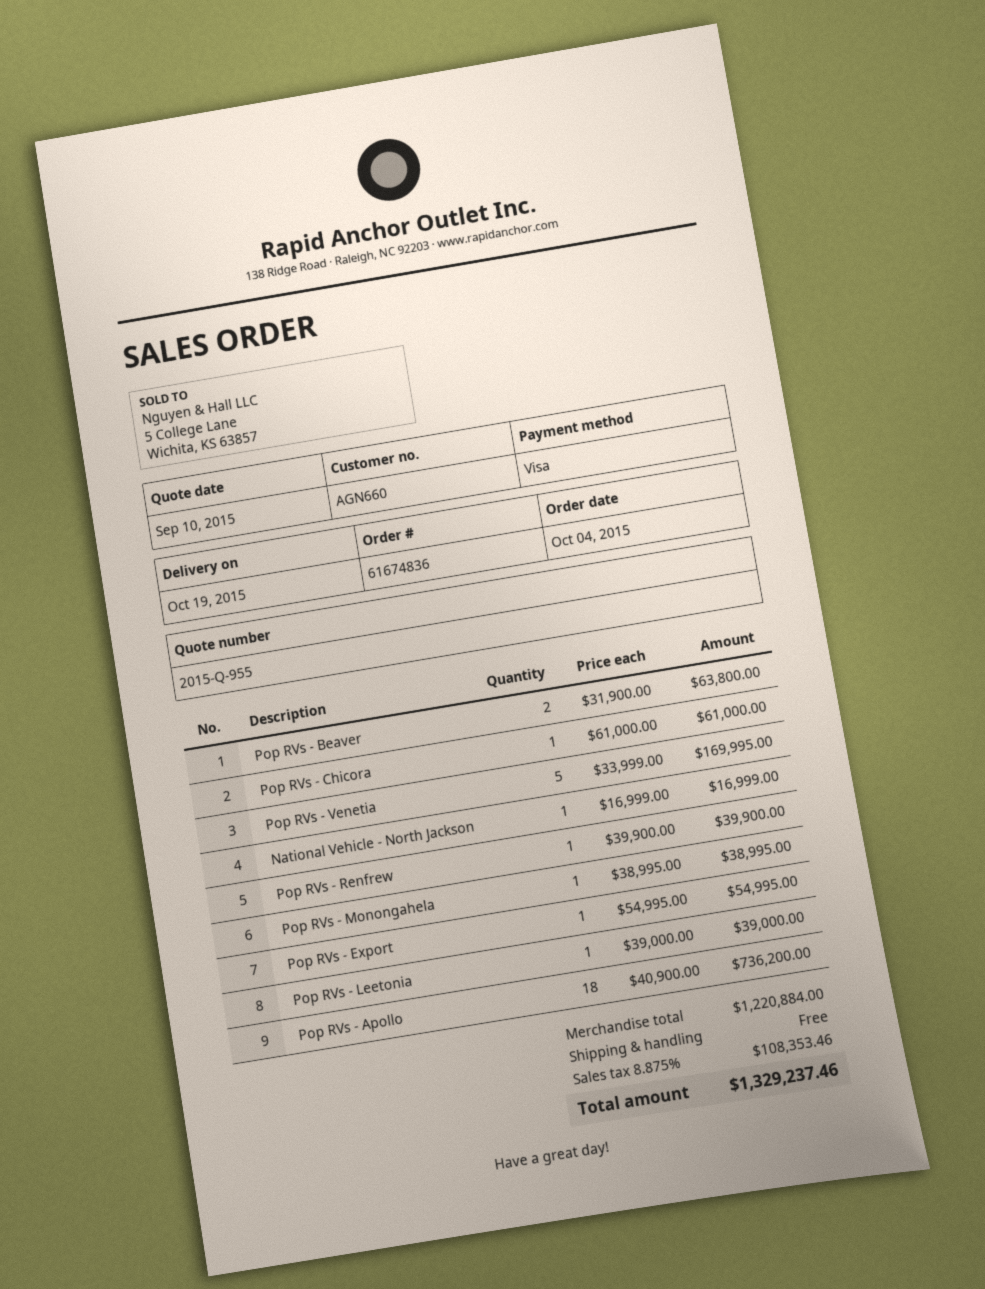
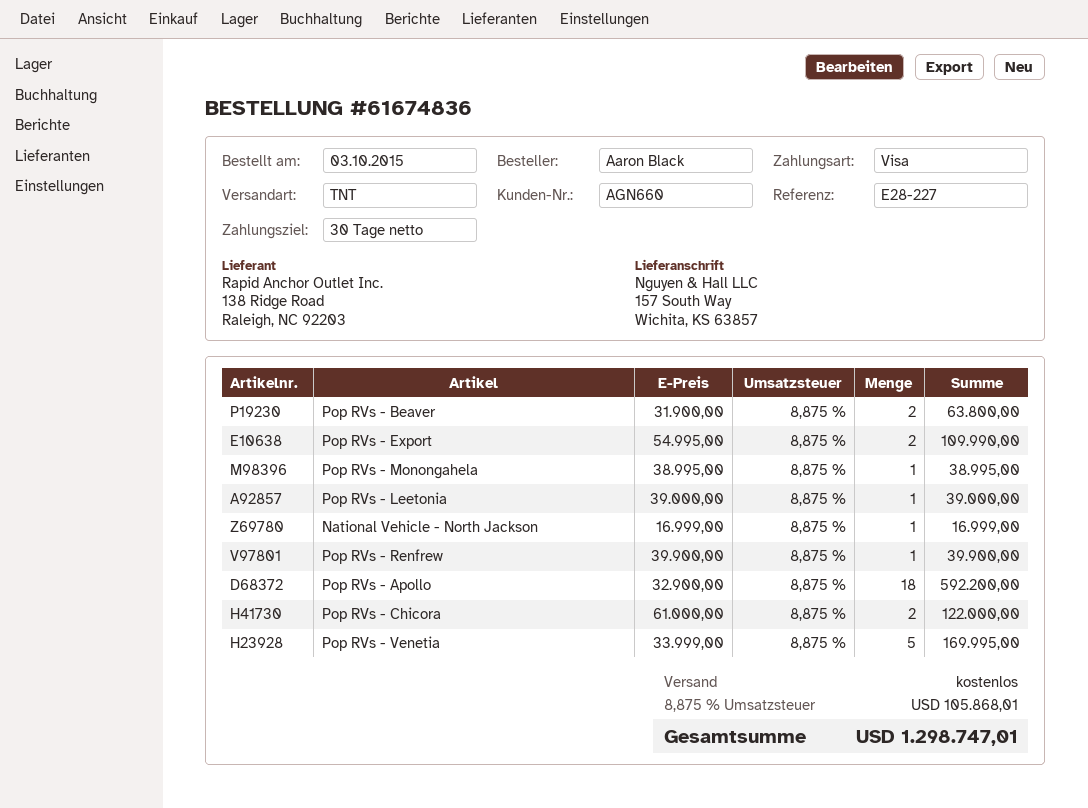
order date: 2015-10-04 -> 2015-10-03
Pop RVs - Chicora: 1 x 61000.00 = 61000.00 -> 2 x 61000.00 = 122000.00
Pop RVs - Export: 1 x 54995.00 = 54995.00 -> 2 x 54995.00 = 109990.00
Pop RVs - Apollo: 18 x 40900.00 = 736200.00 -> 18 x 32900.00 = 592200.00
tax: 8.875% = 108353.46 -> 8.875% = 105868.01
total: 1329237.46 -> 1298747.01

